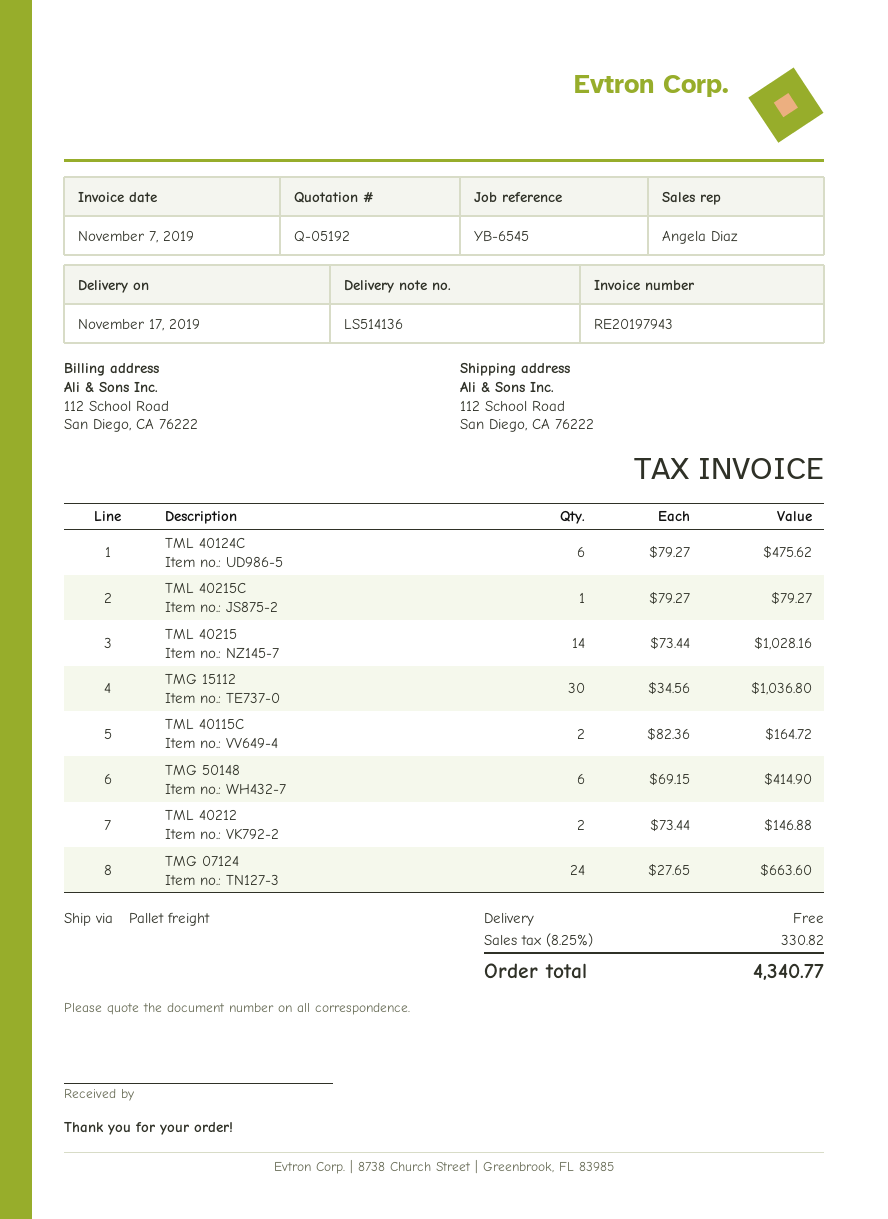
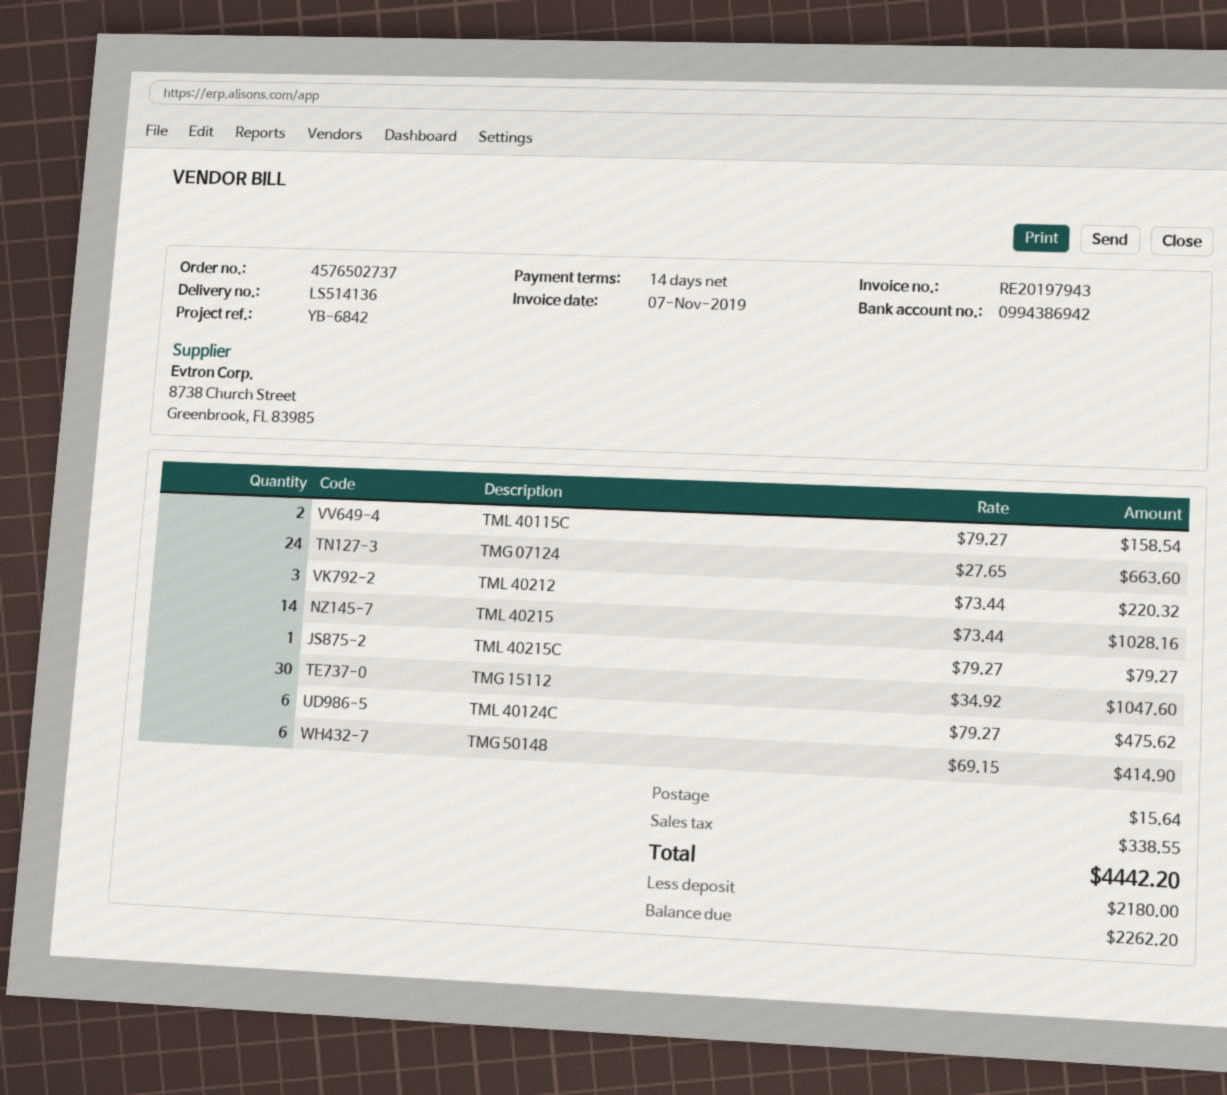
reference: YB-6545 -> YB-6842
TMG 15112: 30 x 34.56 = 1036.80 -> 30 x 34.92 = 1047.60
TML 40115C: 2 x 82.36 = 164.72 -> 2 x 79.27 = 158.54
TML 40212: 2 x 73.44 = 146.88 -> 3 x 73.44 = 220.32
shipping: 0.00 -> 15.64
tax: 330.82 -> 338.55
total: 4340.77 -> 4442.20

